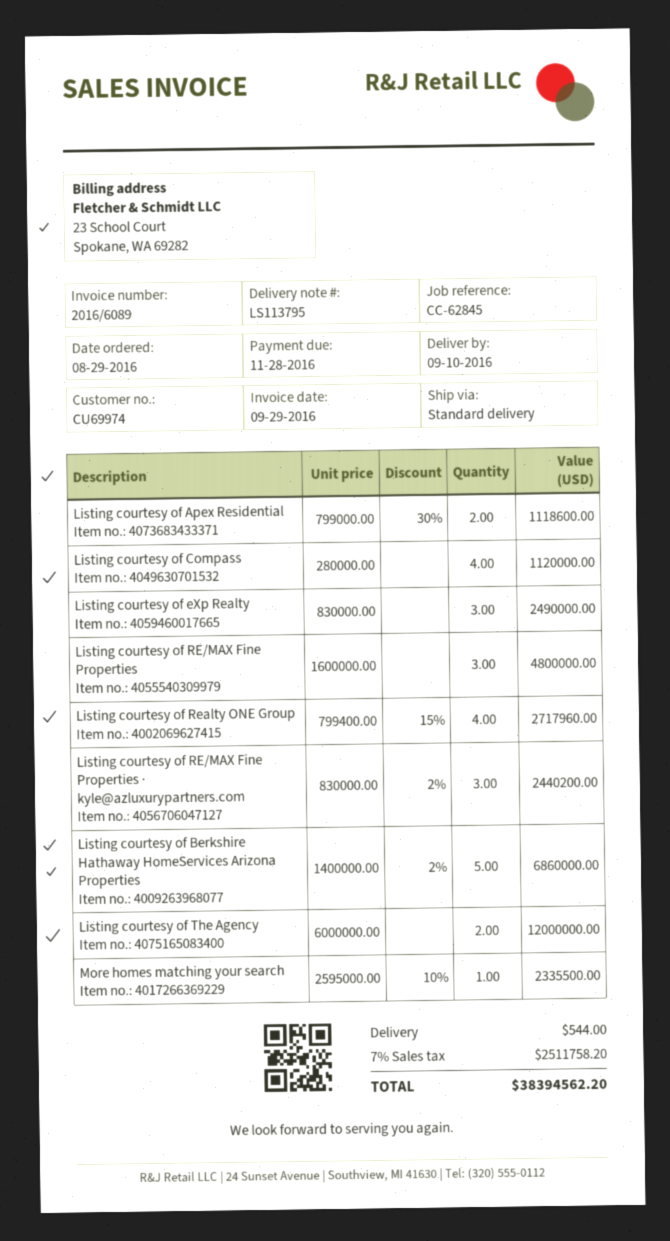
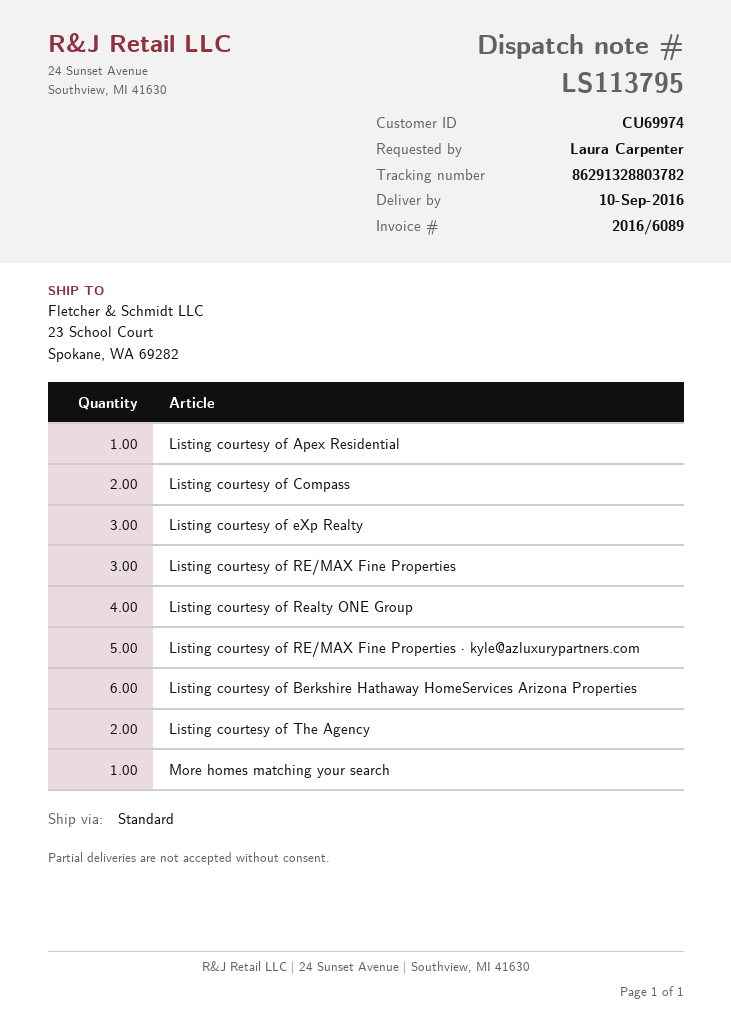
Listing courtesy of Apex Residential: 2 -> 1
Listing courtesy of Compass: 4 -> 2
Listing courtesy of RE/MAX Fine Properties · kyle@azluxurypartners.com: 3 -> 5
Listing courtesy of Berkshire Hathaway HomeServices Arizona Properties: 5 -> 6

